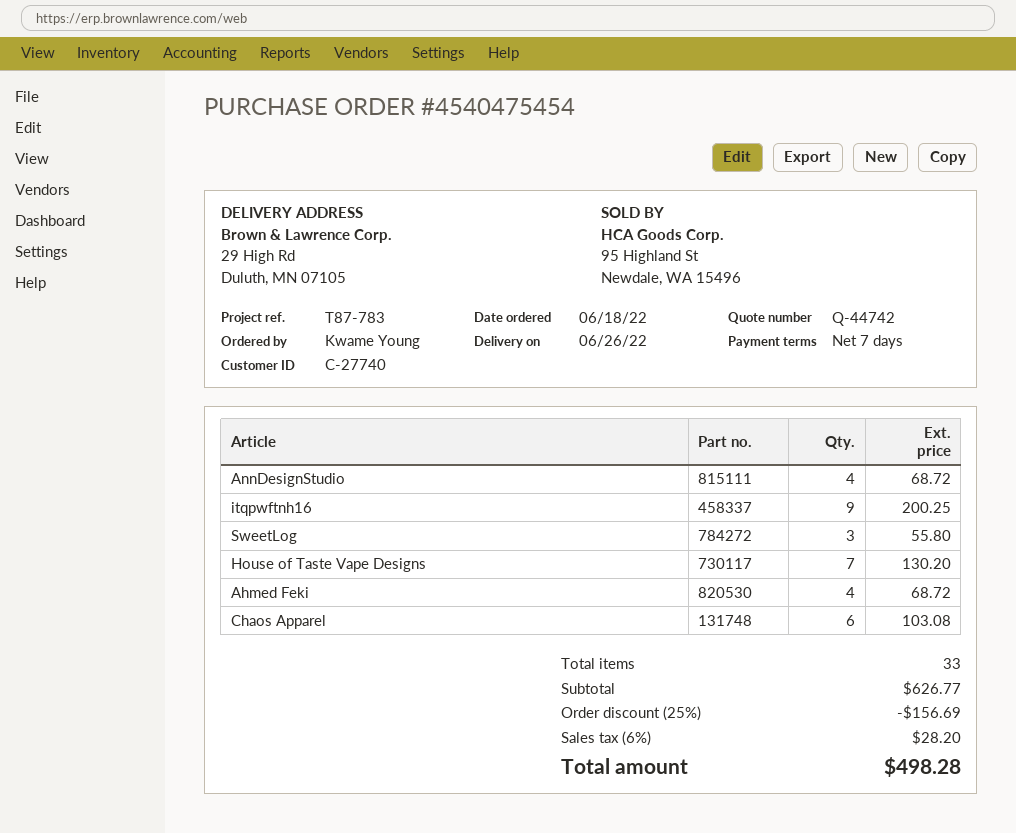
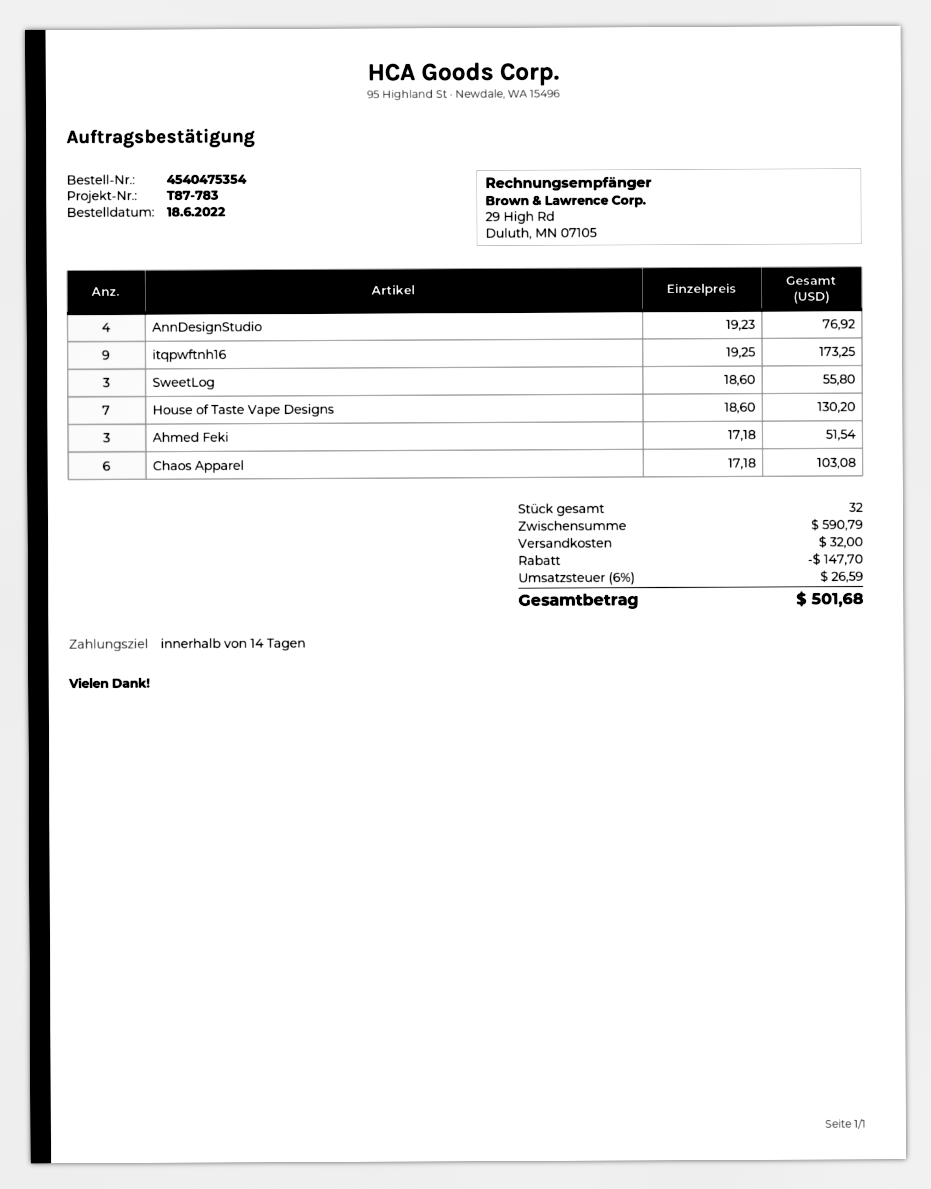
order number: 4540475454 -> 4540475354
payment terms: 7 days -> 14 days
AnnDesignStudio: 4 for 68.72 -> 4 for 76.92
itqpwftnh16: 9 for 200.25 -> 9 for 173.25
Ahmed Feki: 4 for 68.72 -> 3 for 51.54
total quantity: 33 -> 32
subtotal: 626.77 -> 590.79
discount: 156.69 -> 147.70
shipping: none -> 32.00
tax: 6% = 28.20 -> 6% = 26.59
total: 498.28 -> 501.68

